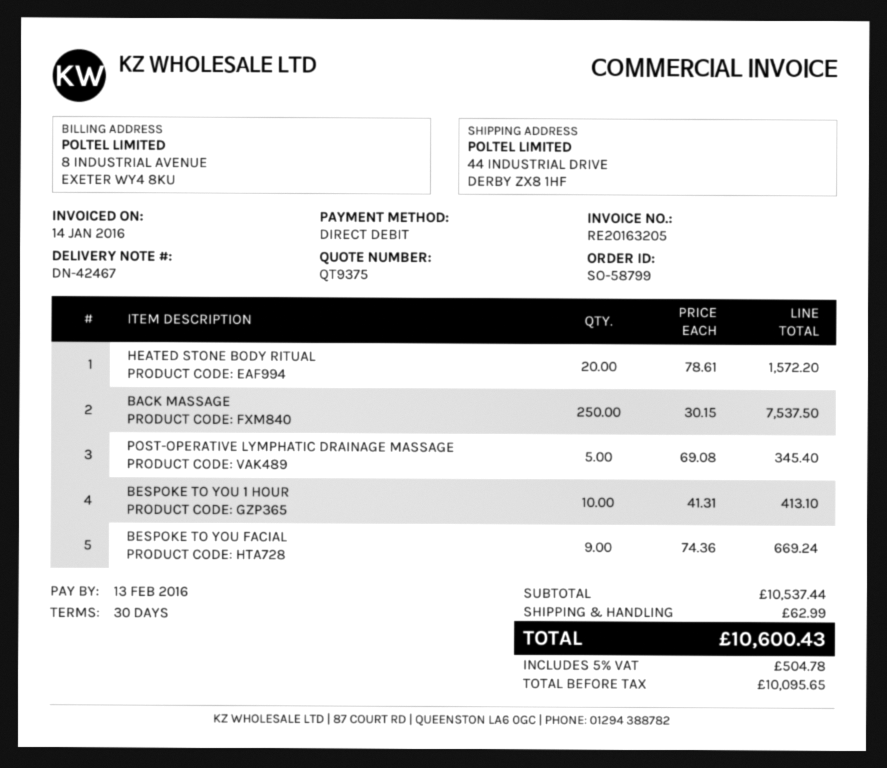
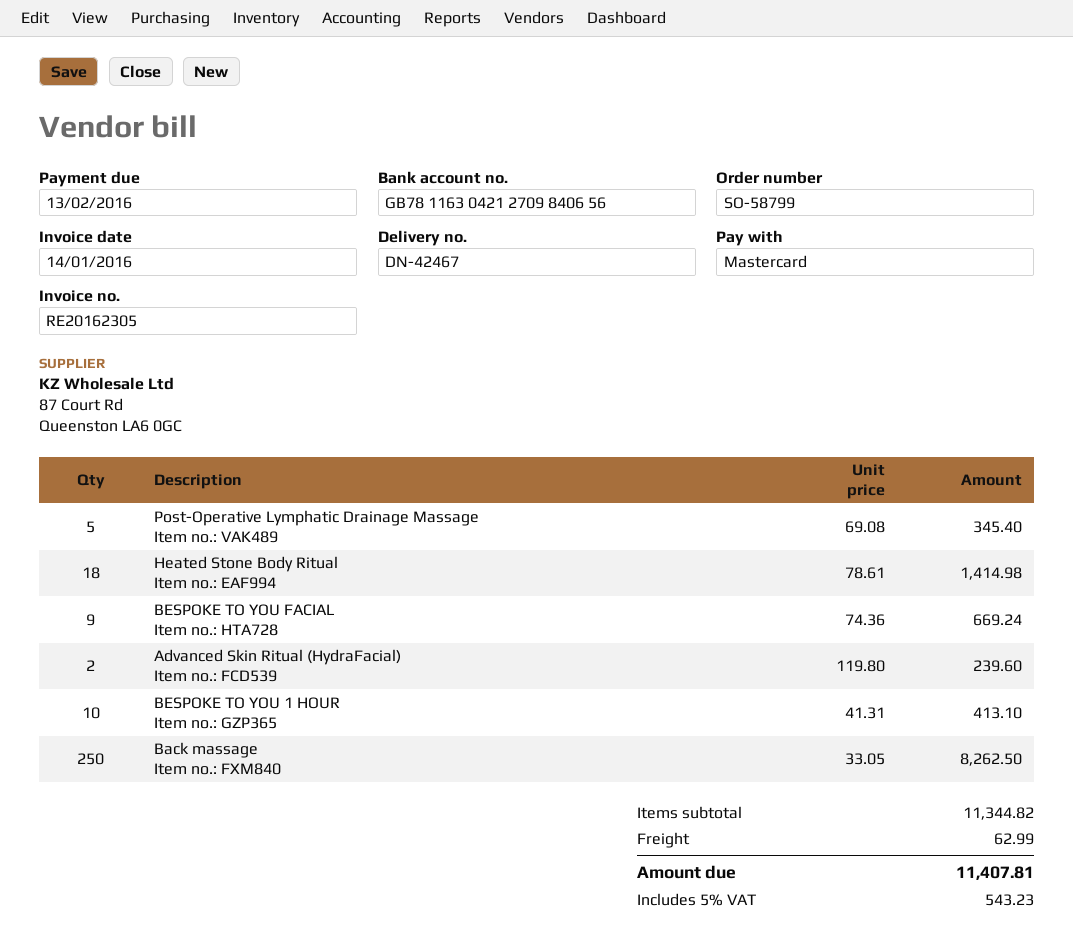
invoice number: RE20163205 -> RE20162305
payment method: direct debit -> Mastercard
HEATED STONE BODY RITUAL: 20 x 78.61 = 1572.20 -> 18 x 78.61 = 1414.98
BACK MASSAGE: 250 x 30.15 = 7537.50 -> 250 x 33.05 = 8262.50
Advanced Skin Ritual (HydraFacial): none -> 2 x 119.80 = 239.60
subtotal: 10537.44 -> 11344.82
tax: 5% = 504.78 -> 5% = 543.23
total: 10600.43 -> 11407.81

